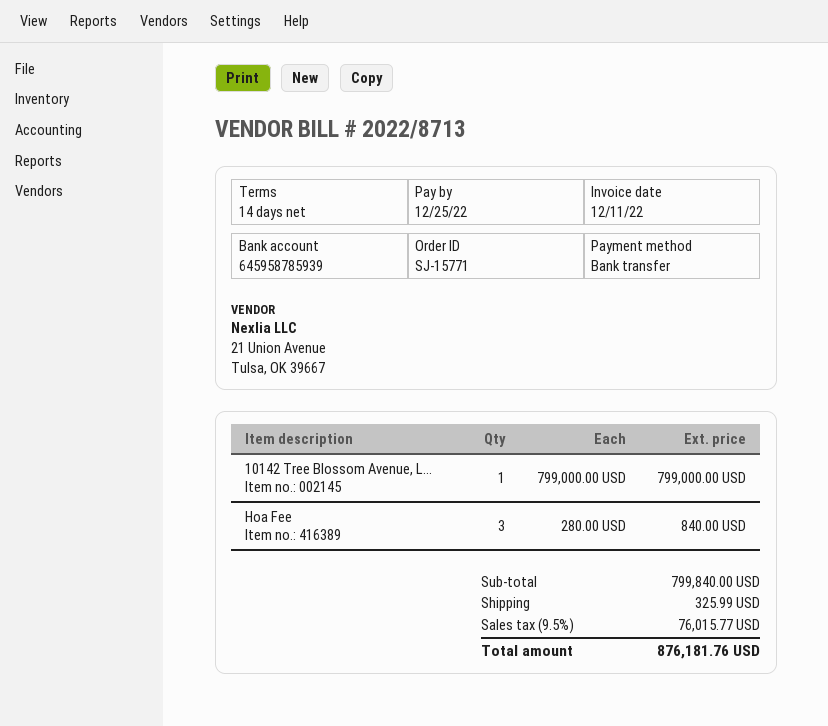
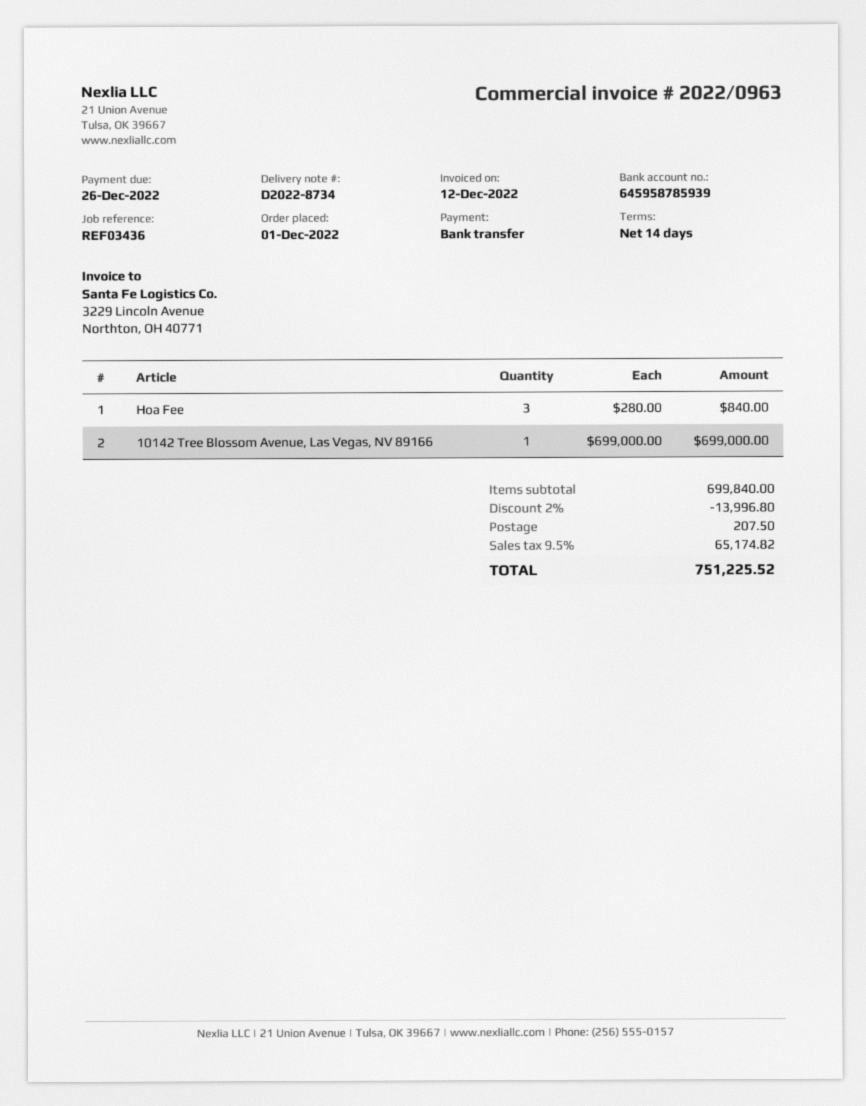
invoice number: 2022/8713 -> 2022/0963
invoice date: 2022-12-11 -> 2022-12-12
due date: 2022-12-25 -> 2022-12-26
10142 Tree Blossom Avenue, L...: 1 x 799000.00 = 799000.00 -> 1 x 699000.00 = 699000.00
subtotal: 799840.00 -> 699840.00
discount: none -> 2% = 13996.80
shipping: 325.99 -> 207.50
tax: 9.5% = 76015.77 -> 9.5% = 65174.82
total: 876181.76 -> 751225.52

